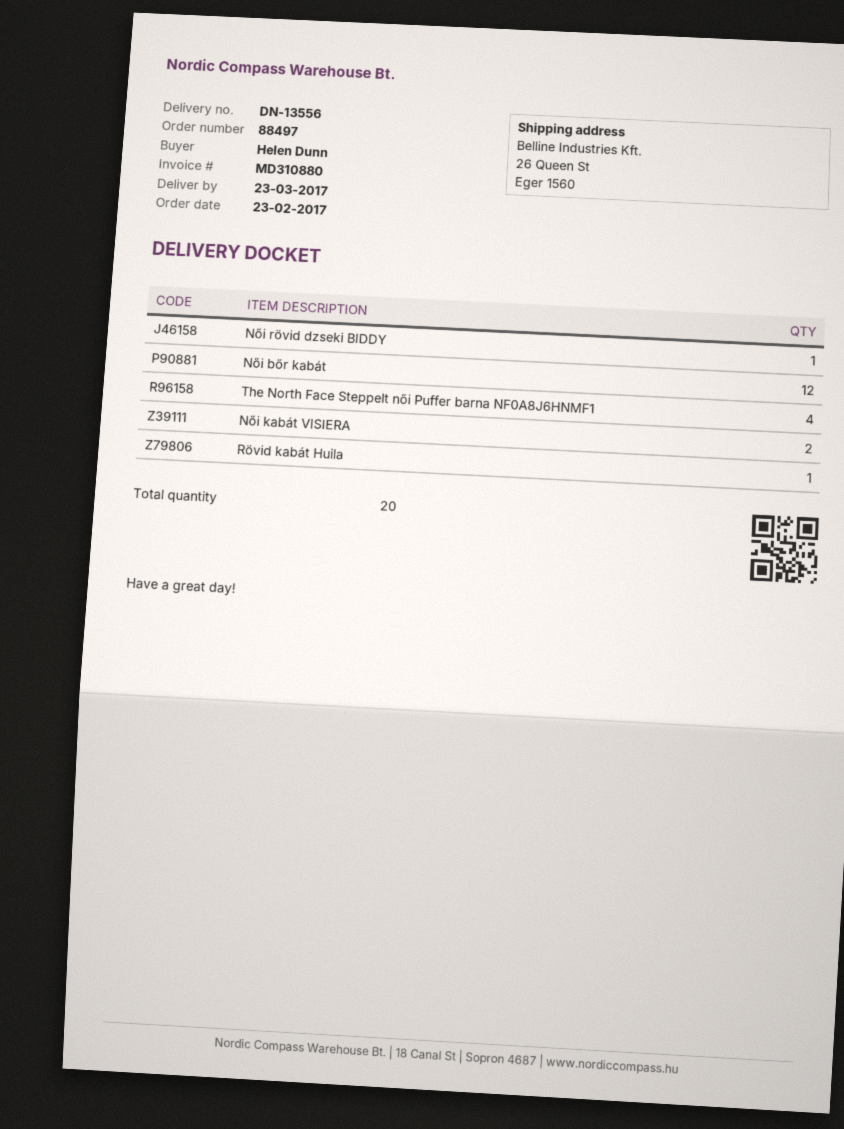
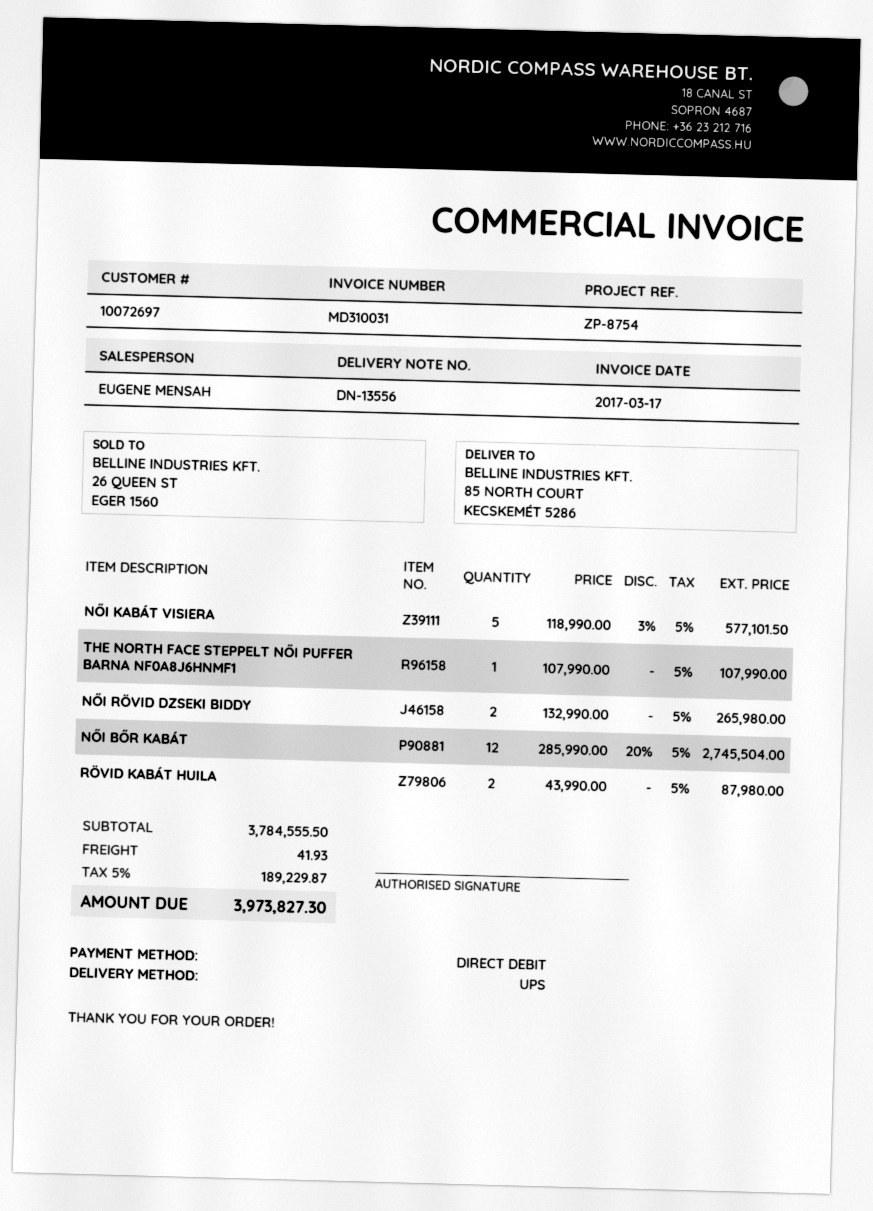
invoice number: MD310880 -> MD310031
ship to: 26 Queen St, Eger 1560 -> 85 NORTH COURT, KECSKEMÉT 5286
Női rövid dzseki BIDDY: 1 -> 2
The North Face Steppelt női Puffer barna NF0A8J6HNMF1: 4 -> 1
Női kabát VISIERA: 2 -> 5
Rövid kabát Huila: 1 -> 2

